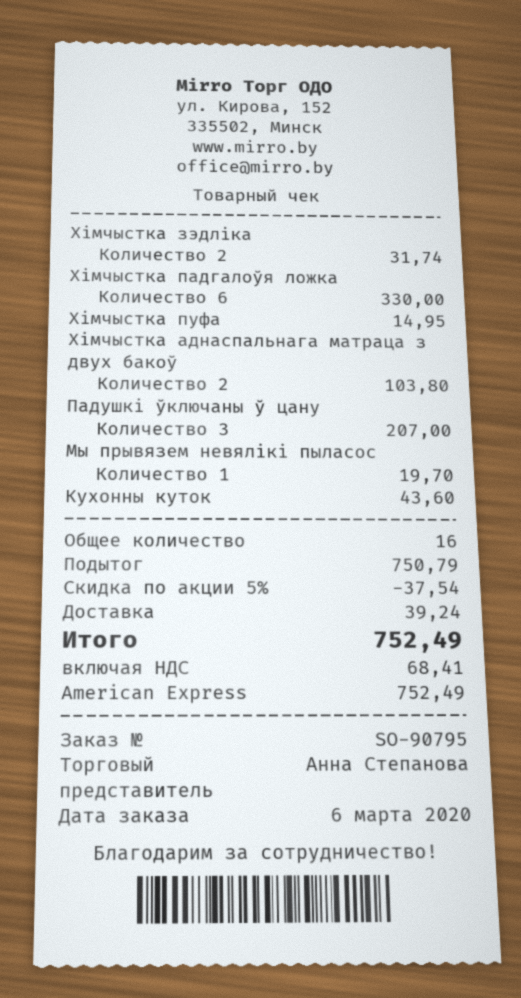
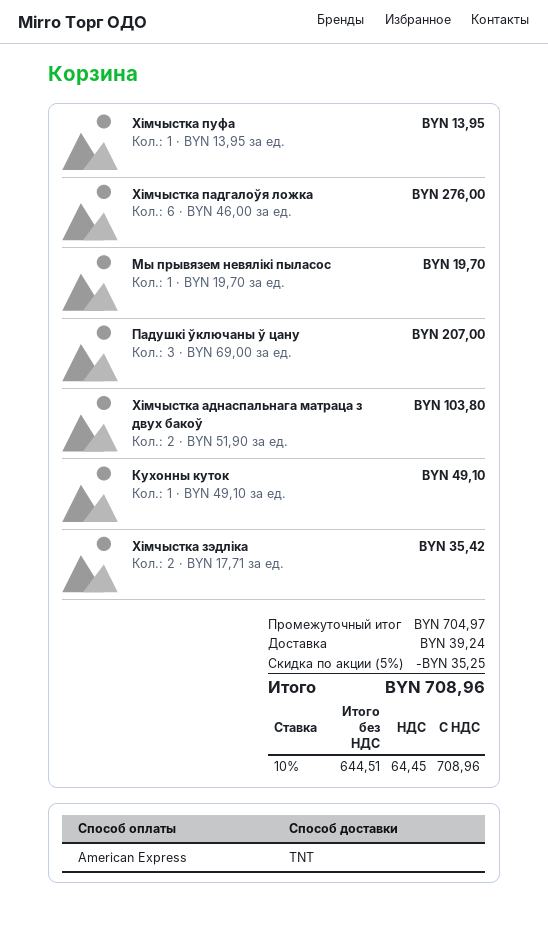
Хімчыстка зэдліка: 2 for 31.74 -> 2 for 35.42
Хімчыстка падгалоўя ложка: 6 for 330.00 -> 6 for 276.00
Хімчыстка пуфа: 1 for 14.95 -> 1 for 13.95
Кухонны куток: 1 for 43.60 -> 1 for 49.10
subtotal: 750.79 -> 704.97
discount: 5% = 37.54 -> 5% = 35.25
tax: 68.41 -> 64.45
total: 752.49 -> 708.96

